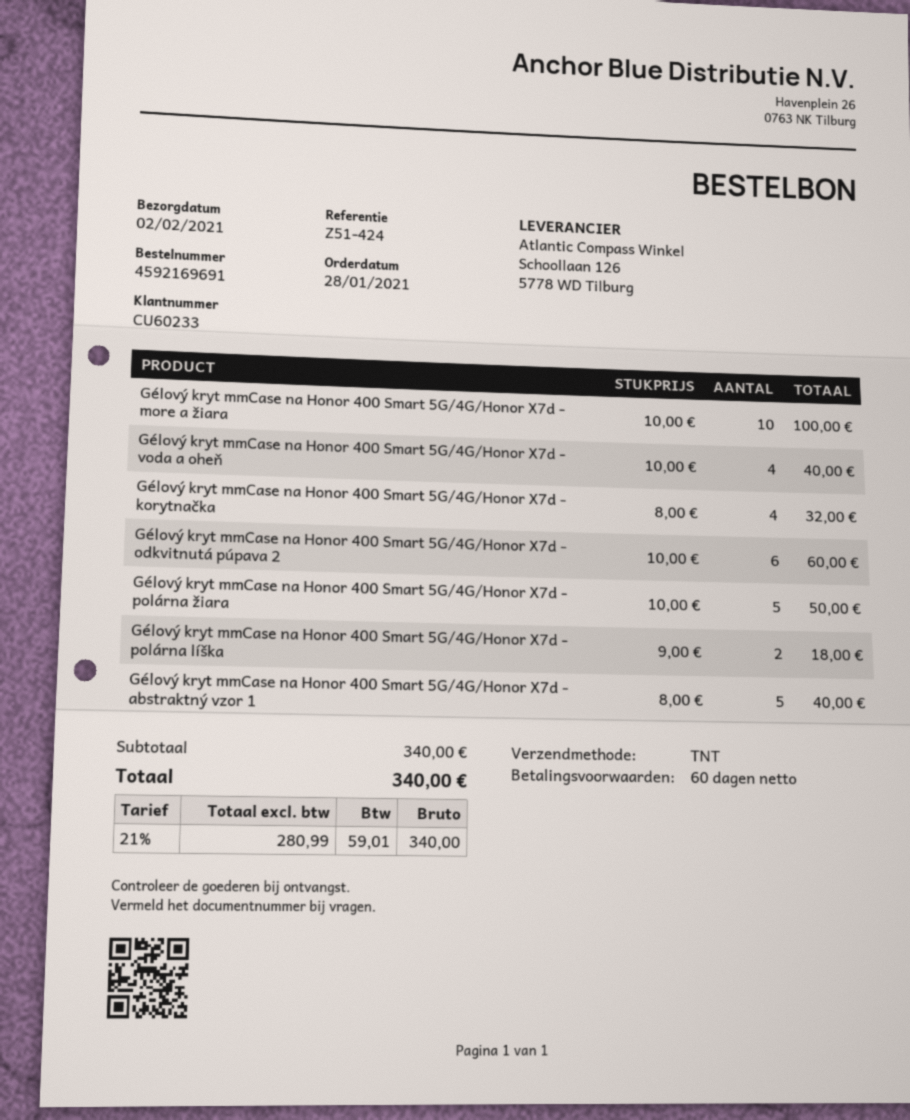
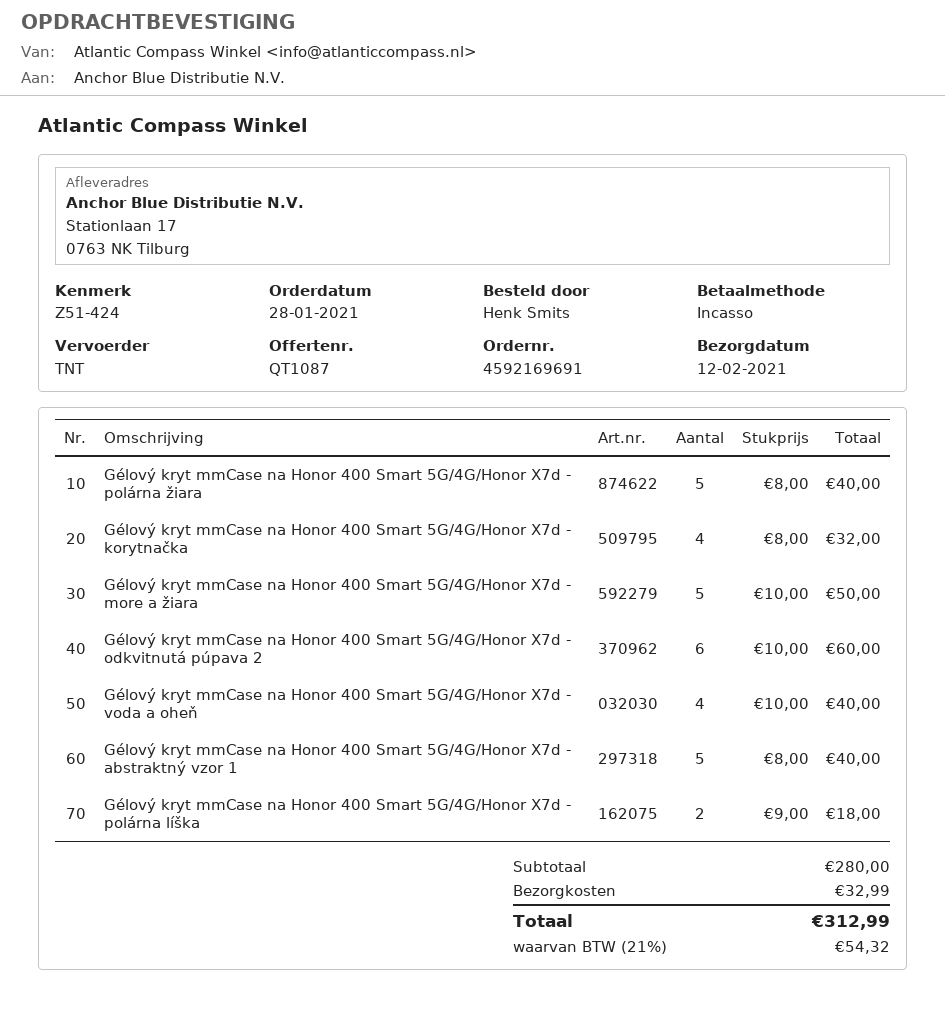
delivery date: 2021-02-02 -> 2021-02-12
Gélový kryt mmCase na Honor 400 Smart 5G/4G/Honor X7d - more a žiara: 10 x 10.00 = 100.00 -> 5 x 10.00 = 50.00
Gélový kryt mmCase na Honor 400 Smart 5G/4G/Honor X7d - polárna žiara: 5 x 10.00 = 50.00 -> 5 x 8.00 = 40.00
subtotal: 340.00 -> 280.00
shipping: none -> 32.99
tax: 21% = 59.01 -> 21% = 54.32
total: 340.00 -> 312.99

